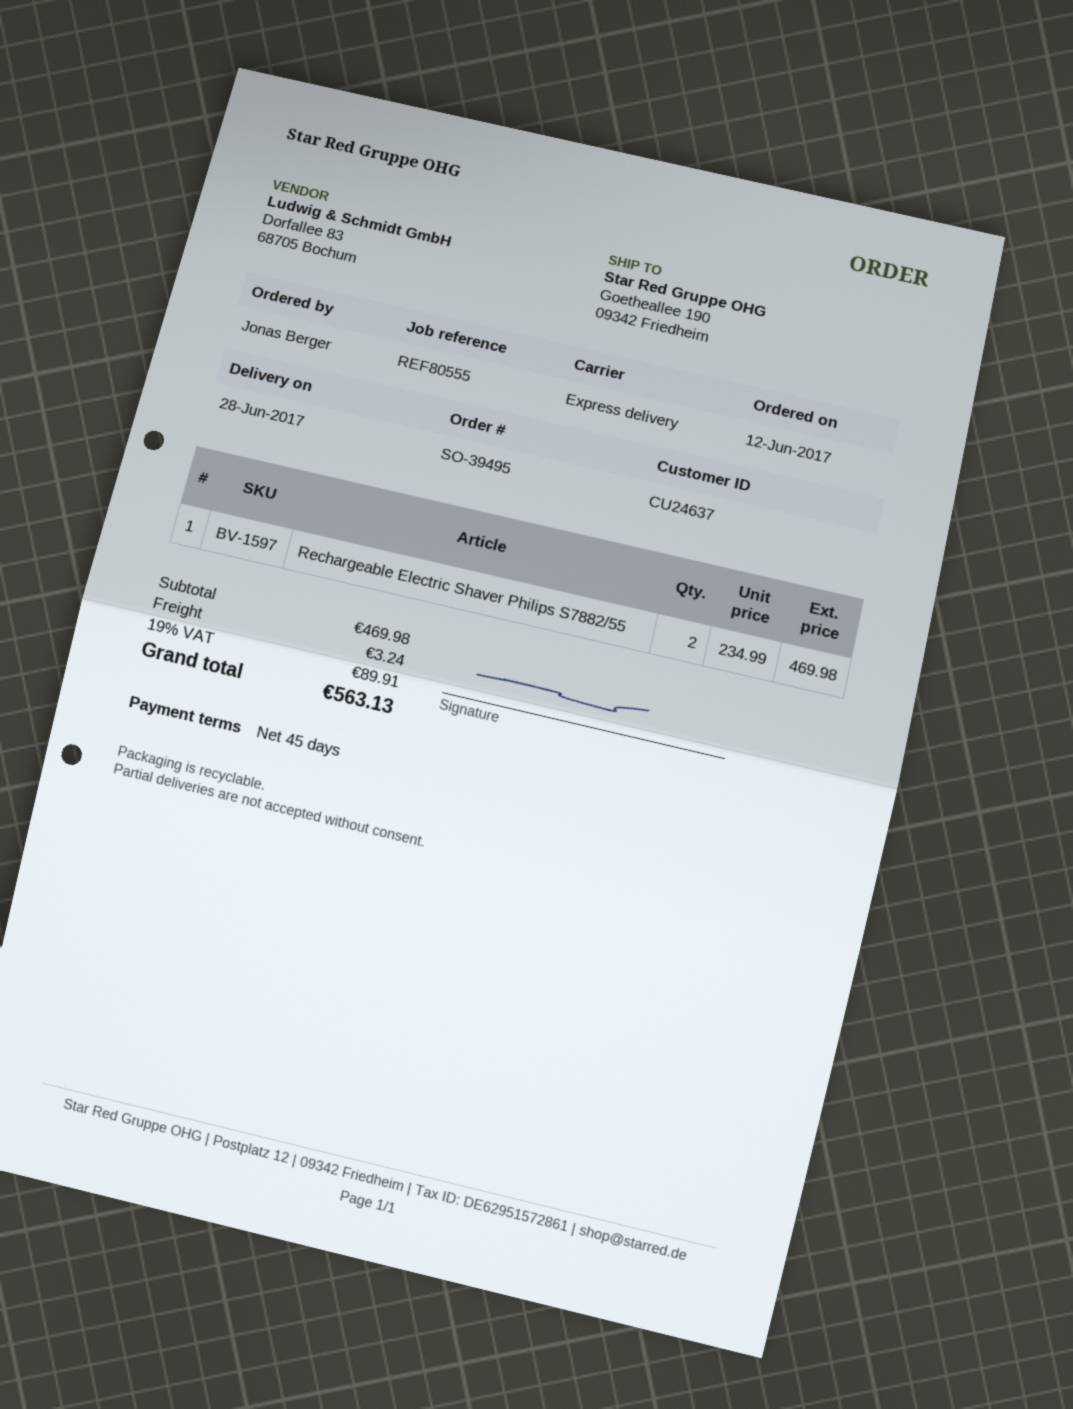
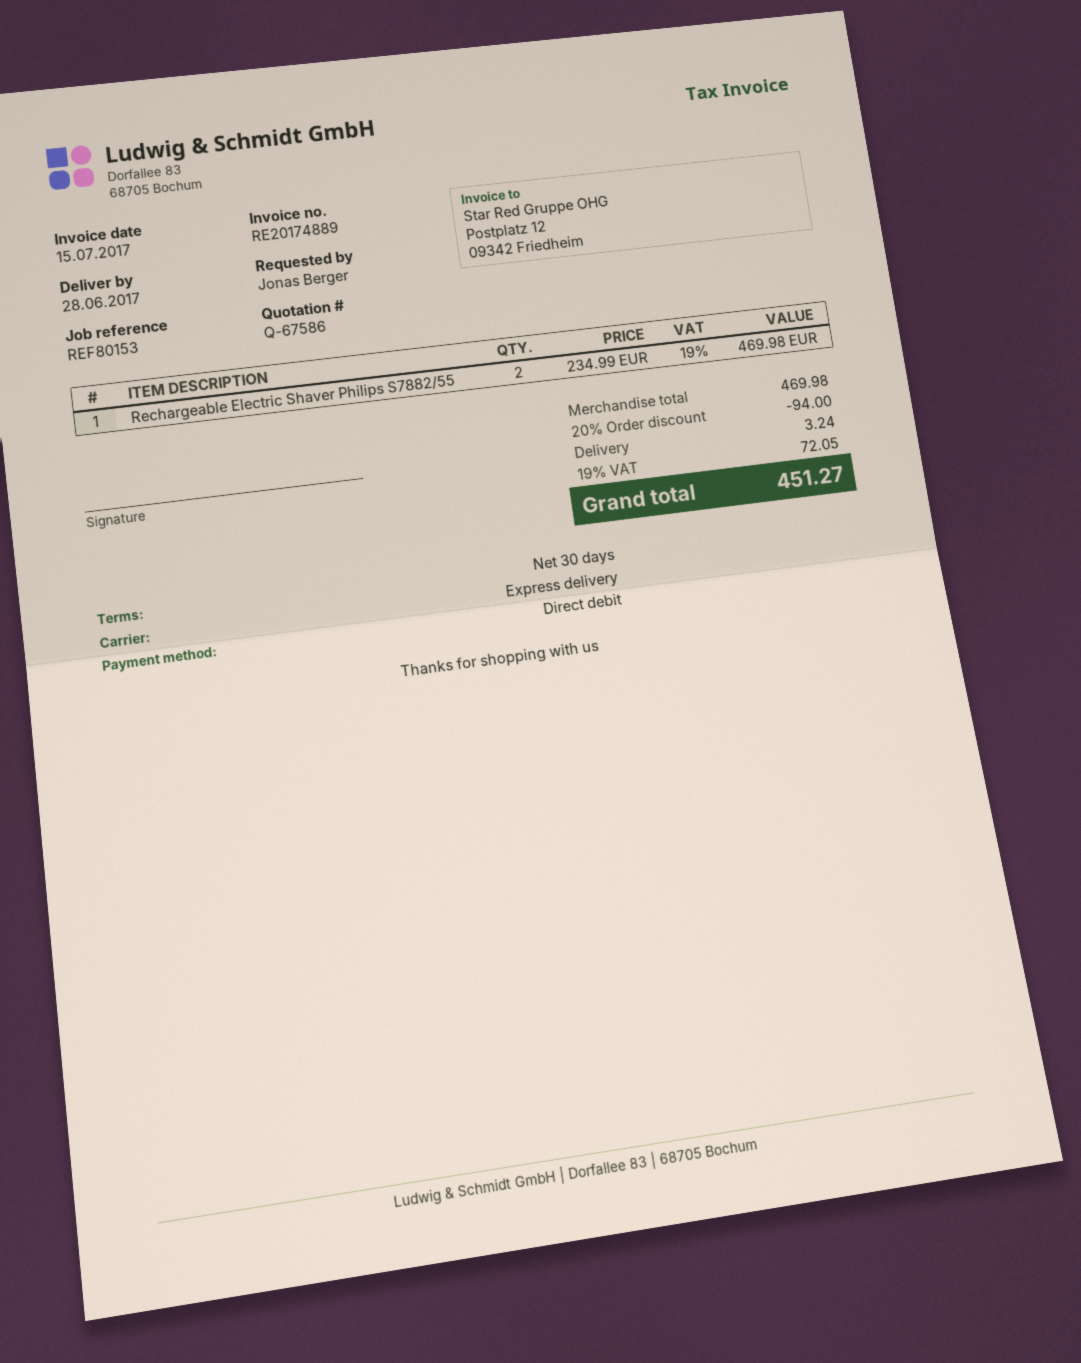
payment terms: 45 days -> 30 days
reference: REF80555 -> REF80153
discount: none -> 20% = 94.00
tax: 19% = 89.91 -> 19% = 72.05
total: 563.13 -> 451.27

